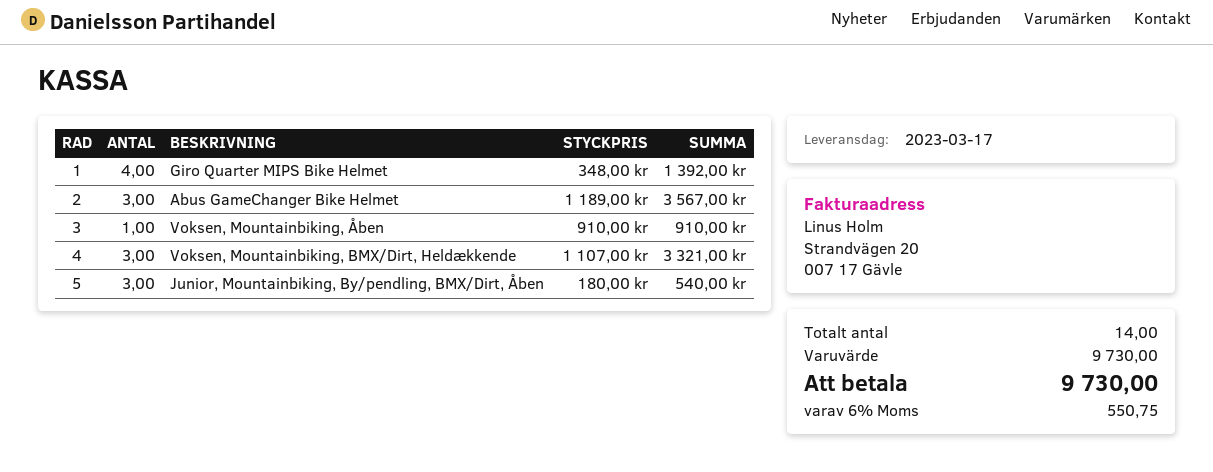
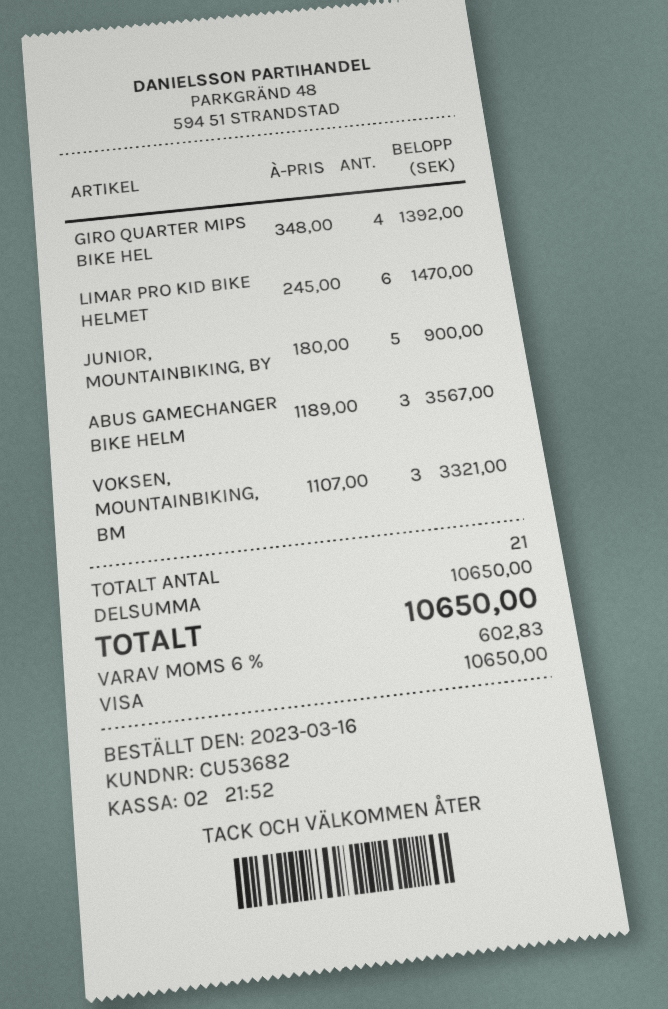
Voksen, Mountainbiking, Åben: 1 x 910.00 = 910.00 -> none
Junior, Mountainbiking, By/pendling, BMX/Dirt, Åben: 3 x 180.00 = 540.00 -> 5 x 180.00 = 900.00
LIMAR PRO KID BIKE HELMET: none -> 6 x 245.00 = 1470.00
total quantity: 14 -> 21
subtotal: 9730.00 -> 10650.00
tax: 6% = 550.75 -> 6% = 602.83
total: 9730.00 -> 10650.00

